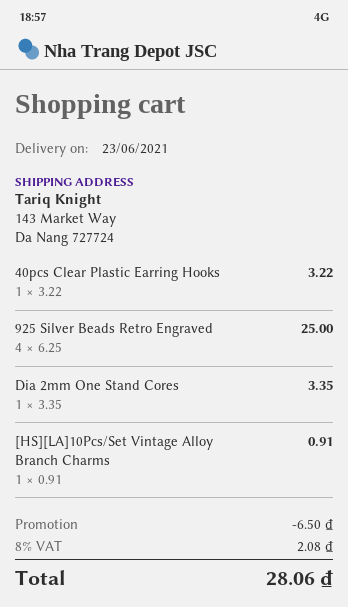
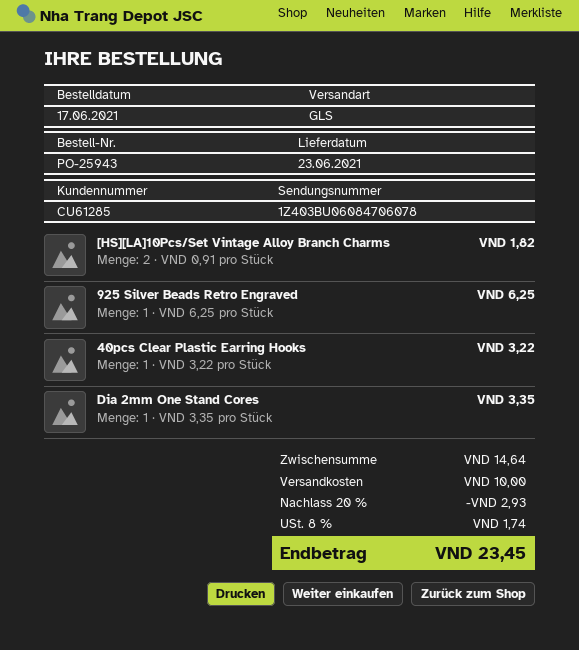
925 Silver Beads Retro Engraved: 4 x 6.25 = 25.00 -> 1 x 6.25 = 6.25
[HS][LA]10Pcs/Set Vintage Alloy Branch Charms: 1 x 0.91 = 0.91 -> 2 x 0.91 = 1.82
discount: 6.50 -> 2.93
shipping: none -> 10.00
tax: 8% = 2.08 -> 8% = 1.74
total: 28.06 -> 23.45

